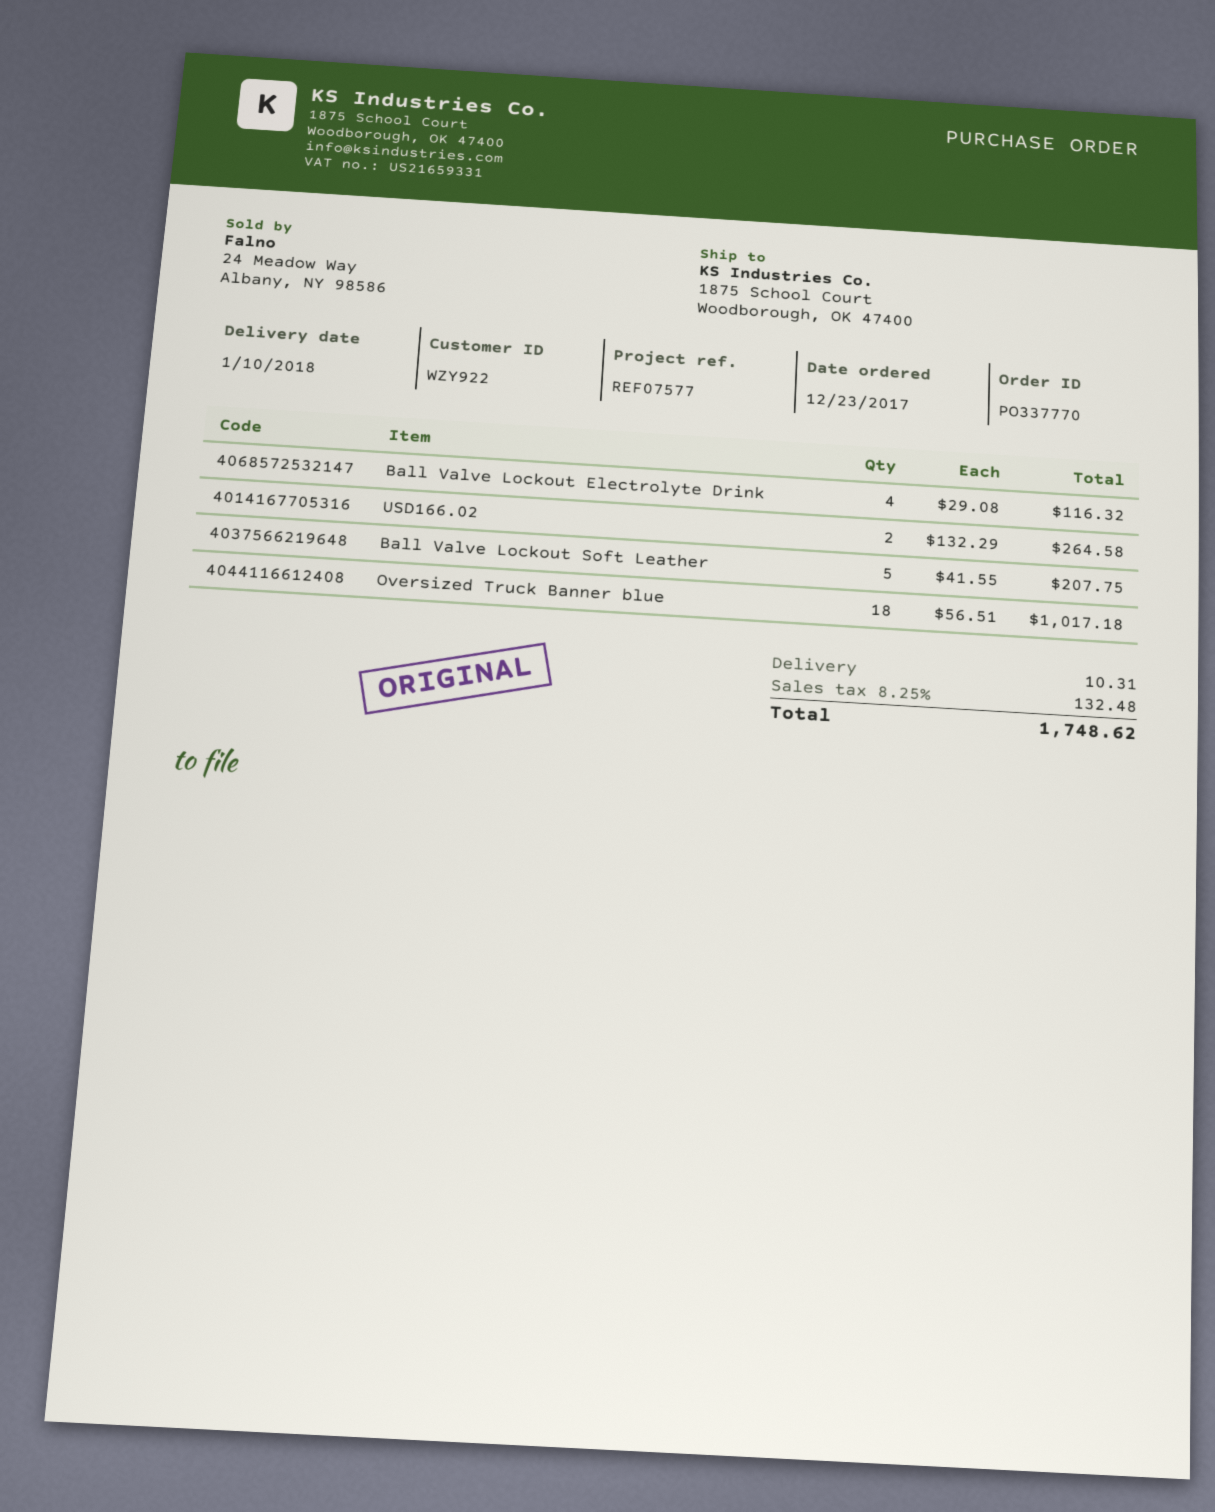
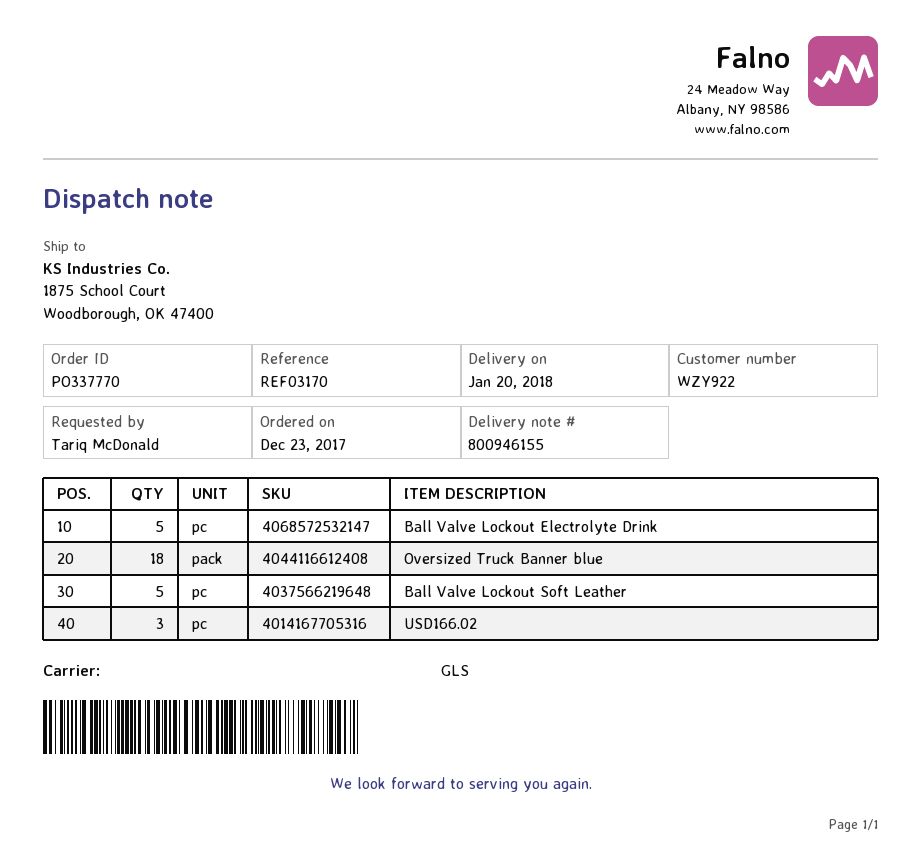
delivery date: 2018-01-10 -> 2018-01-20
reference: REF07577 -> REF03170
Ball Valve Lockout Electrolyte Drink: 4 -> 5
USD166.02: 2 -> 3

